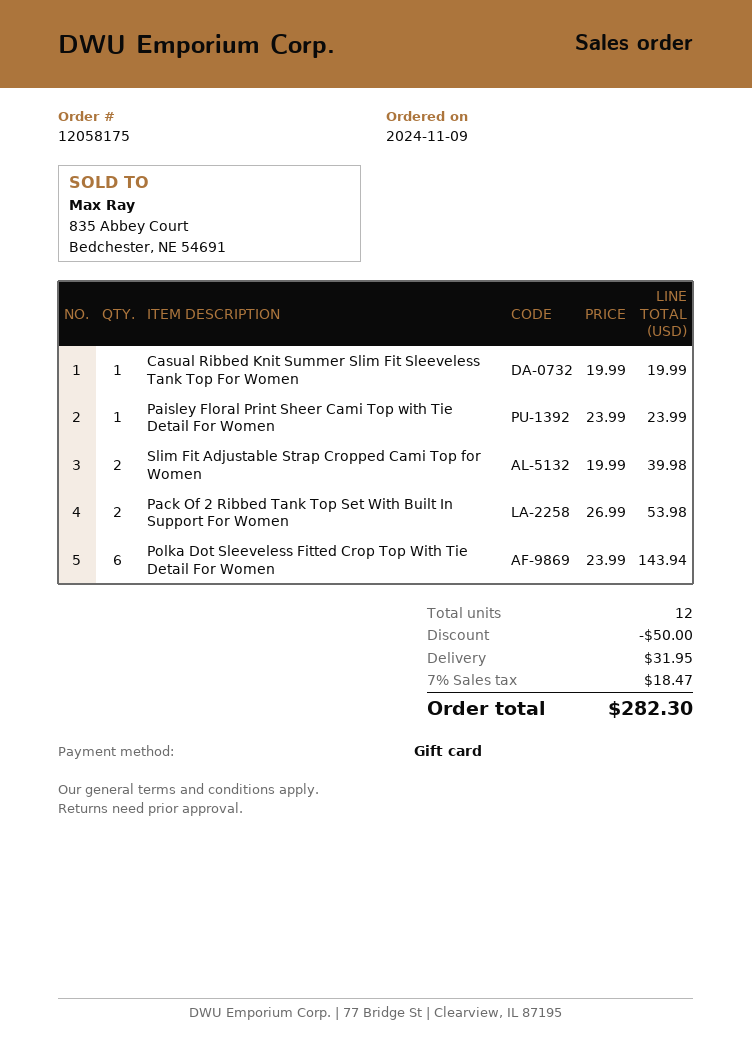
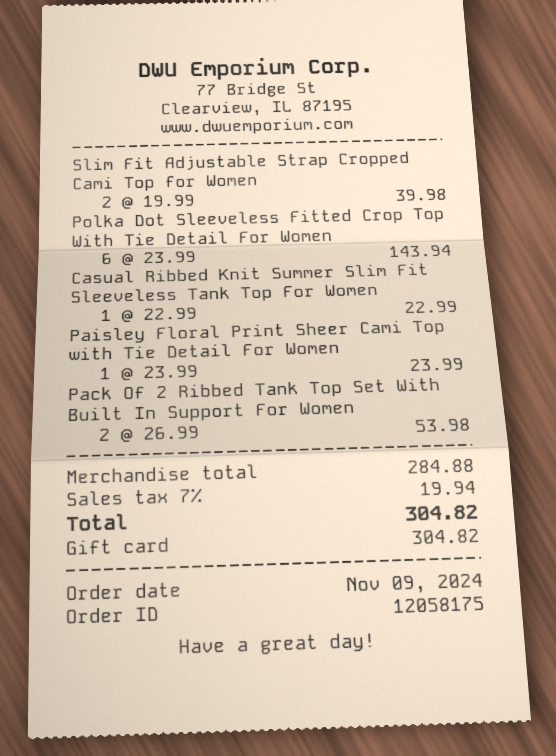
Casual Ribbed Knit Summer Slim Fit Sleeveless Tank Top For Women: 1 x 19.99 = 19.99 -> 1 x 22.99 = 22.99
discount: 50.00 -> none
shipping: 31.95 -> none
tax: 7% = 18.47 -> 7% = 19.94
total: 282.30 -> 304.82

